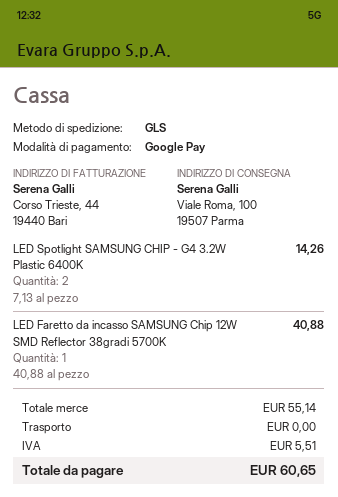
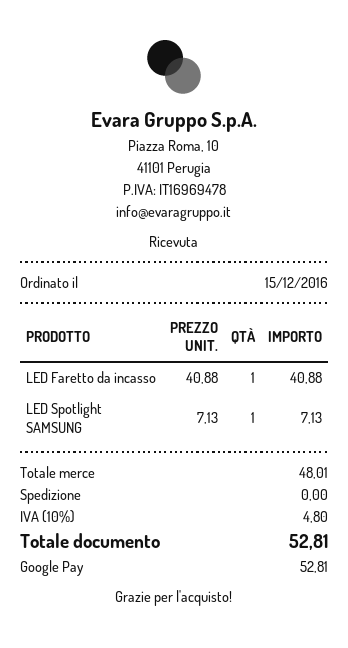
LED Spotlight SAMSUNG CHIP - G4 3.2W Plastic 6400K: 2 x 7.13 = 14.26 -> 1 x 7.13 = 7.13
subtotal: 55.14 -> 48.01
tax: 5.51 -> 4.80
total: 60.65 -> 52.81

